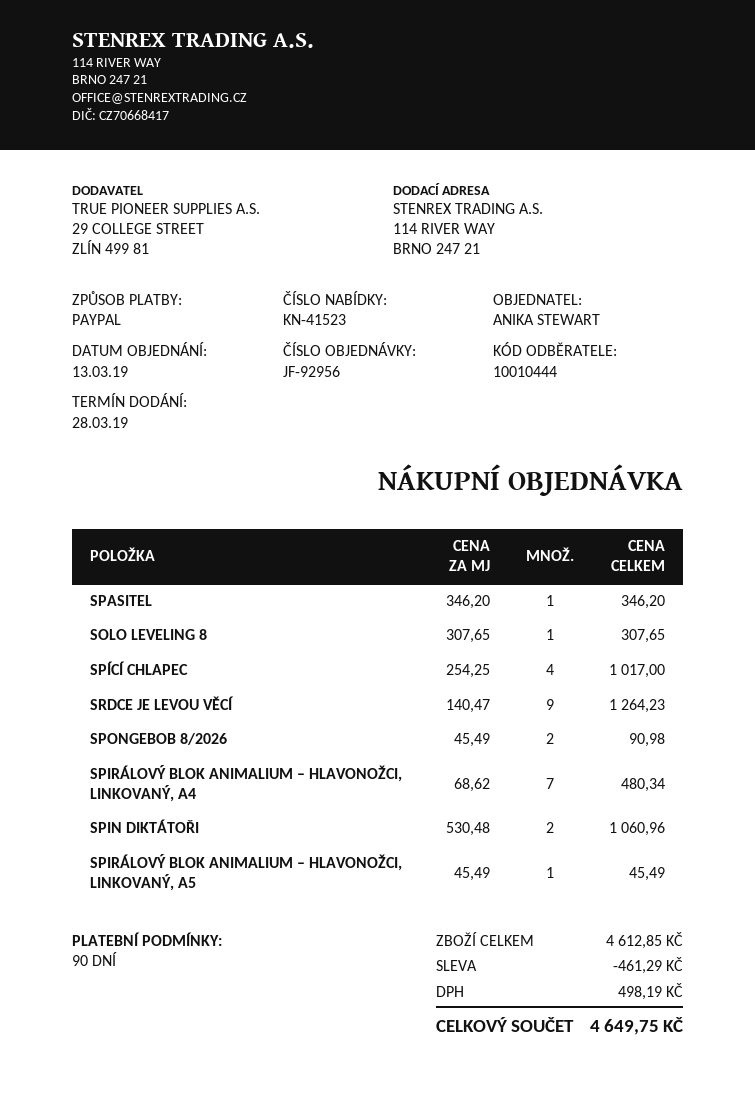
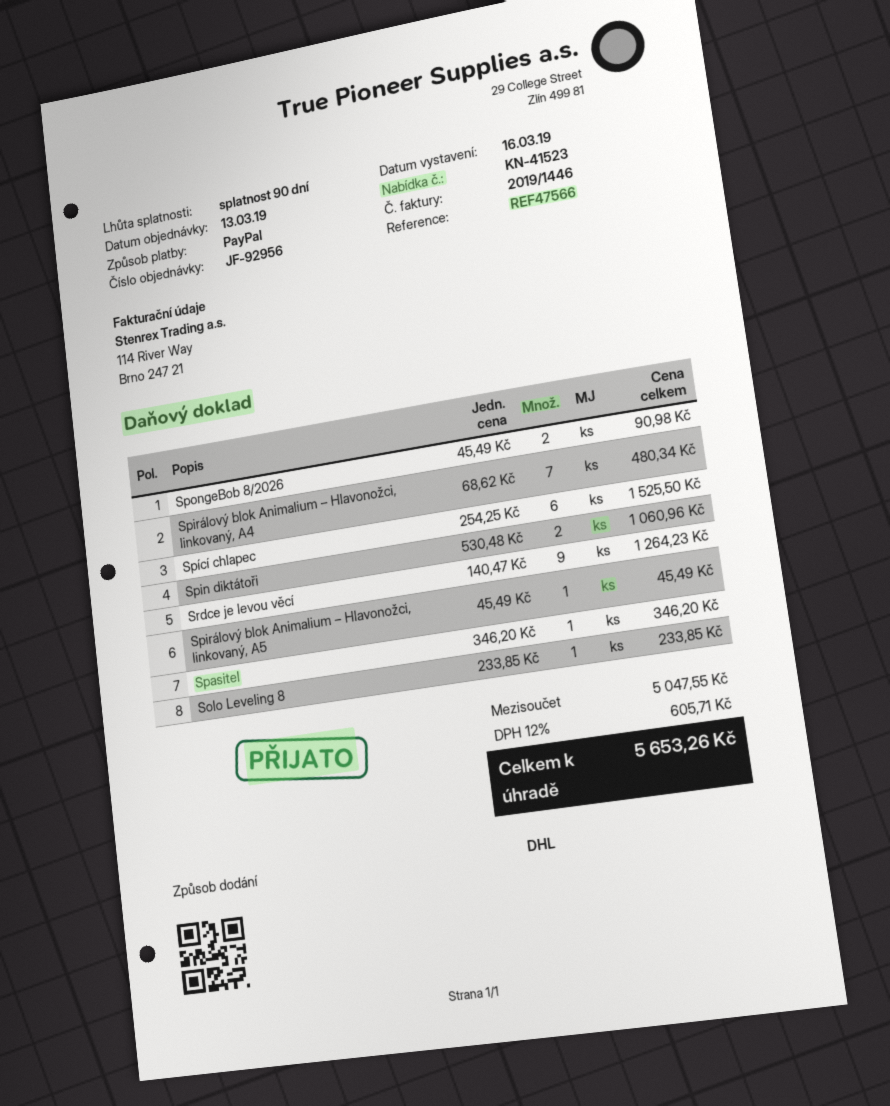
SOLO LEVELING 8: 1 x 307.65 = 307.65 -> 1 x 233.85 = 233.85
SPÍCÍ CHLAPEC: 4 x 254.25 = 1017.00 -> 6 x 254.25 = 1525.50
subtotal: 4612.85 -> 5047.55
discount: 461.29 -> none
tax: 498.19 -> 605.71
total: 4649.75 -> 5653.26

